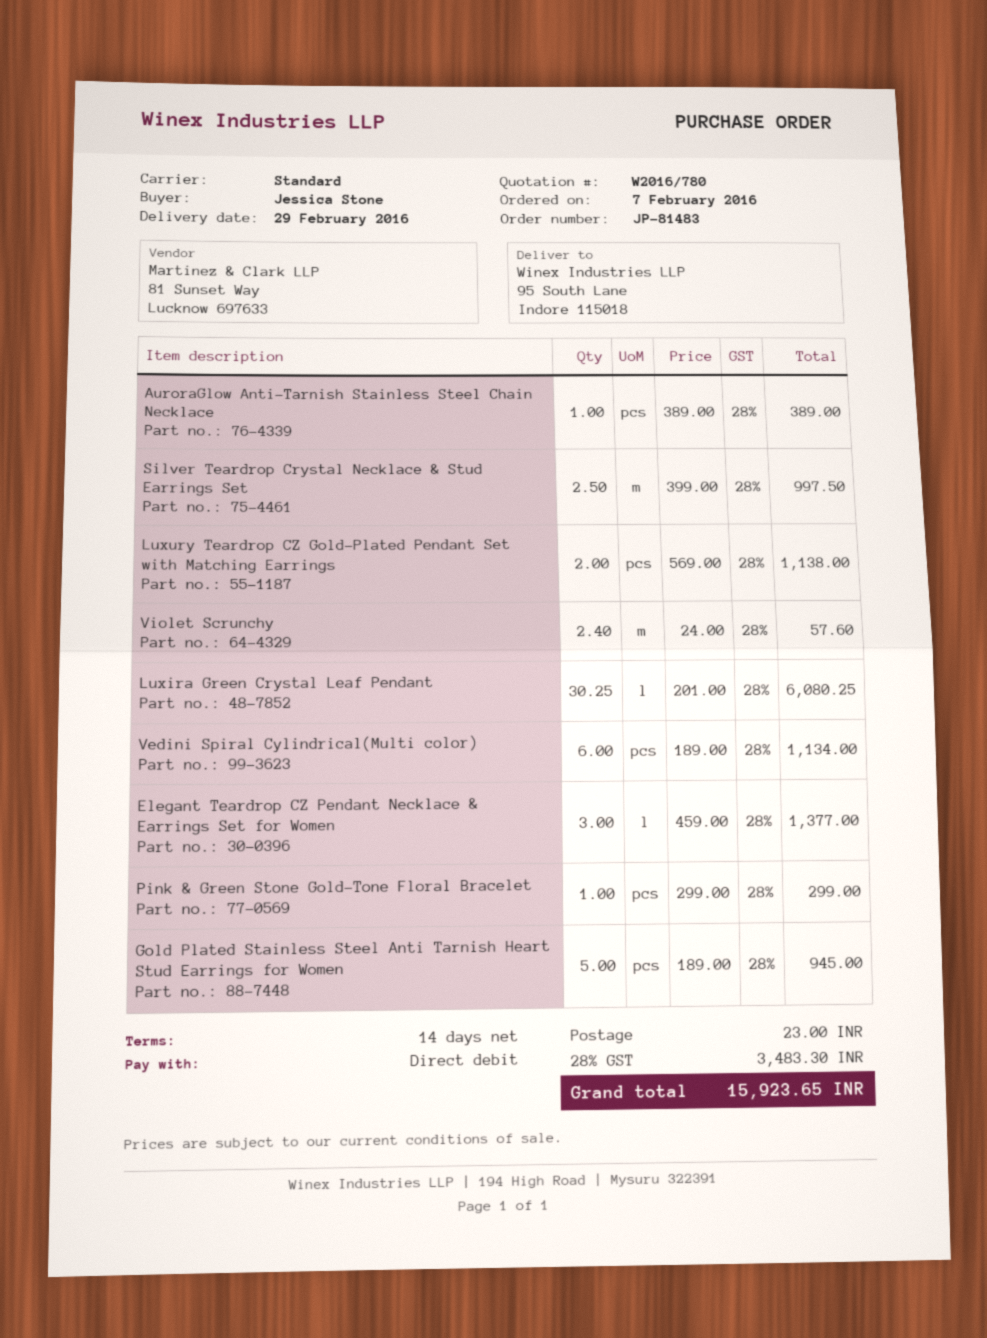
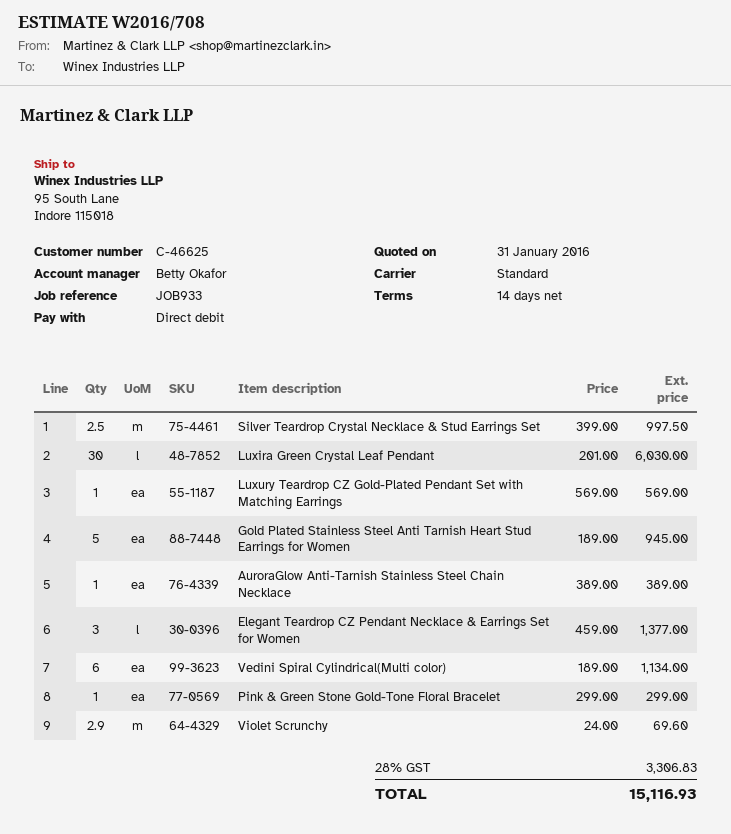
quote number: W2016/780 -> W2016/708
Luxury Teardrop CZ Gold-Plated Pendant Set with Matching Earrings: 2 x 569.00 = 1138.00 -> 1 x 569.00 = 569.00
Violet Scrunchy: 2.4 x 24.00 = 57.60 -> 2.9 x 24.00 = 69.60
Luxira Green Crystal Leaf Pendant: 30.25 x 201.00 = 6080.25 -> 30 x 201.00 = 6030.00
shipping: 23.00 -> none
tax: 28% = 3483.30 -> 28% = 3306.83
total: 15923.65 -> 15116.93

